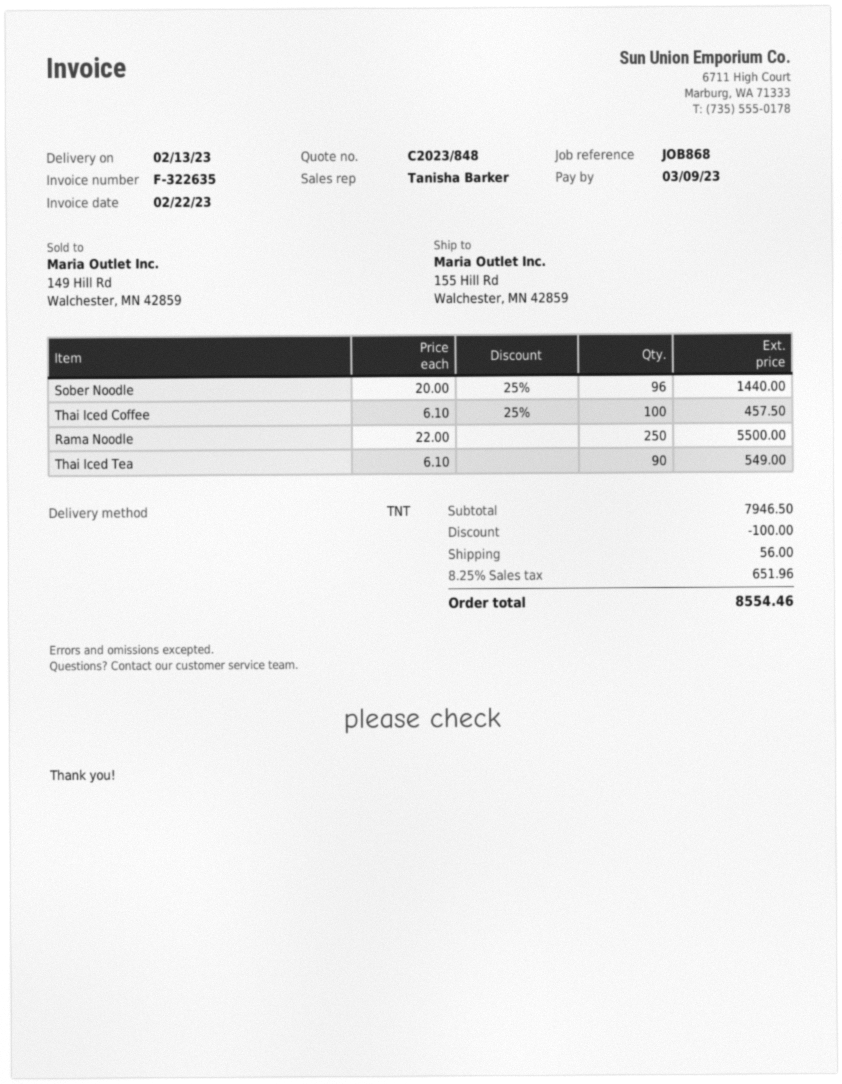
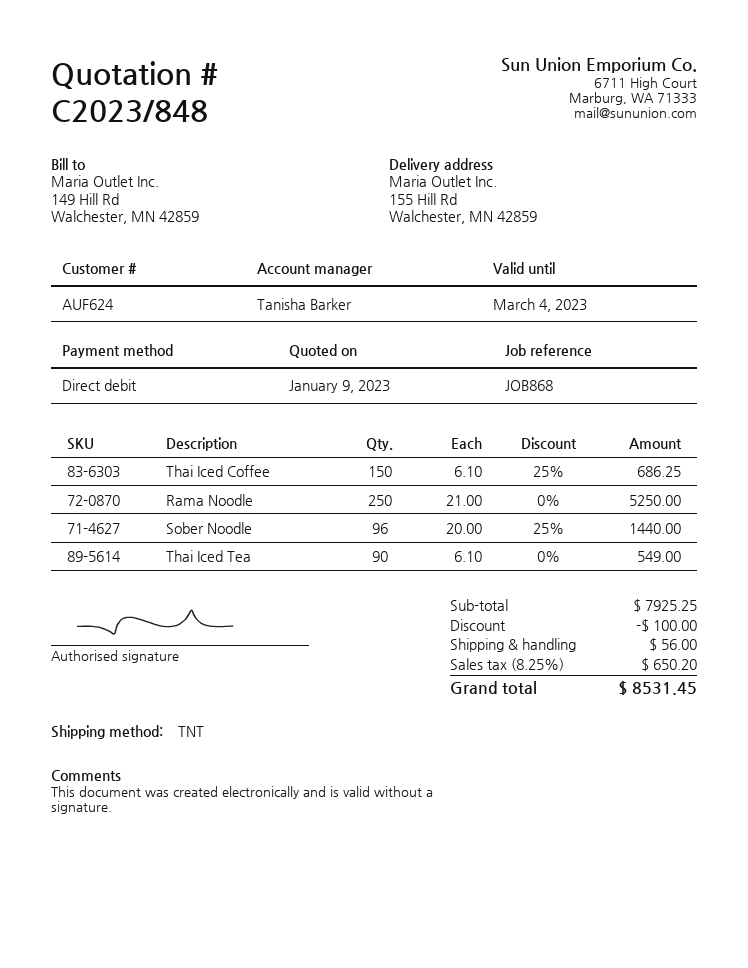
Thai Iced Coffee: 100 x 6.10 - 25% = 457.50 -> 150 x 6.10 - 25% = 686.25
Rama Noodle: 250 x 22.00 = 5500.00 -> 250 x 21.00 = 5250.00
subtotal: 7946.50 -> 7925.25
tax: 8.25% = 651.96 -> 8.25% = 650.20
total: 8554.46 -> 8531.45

